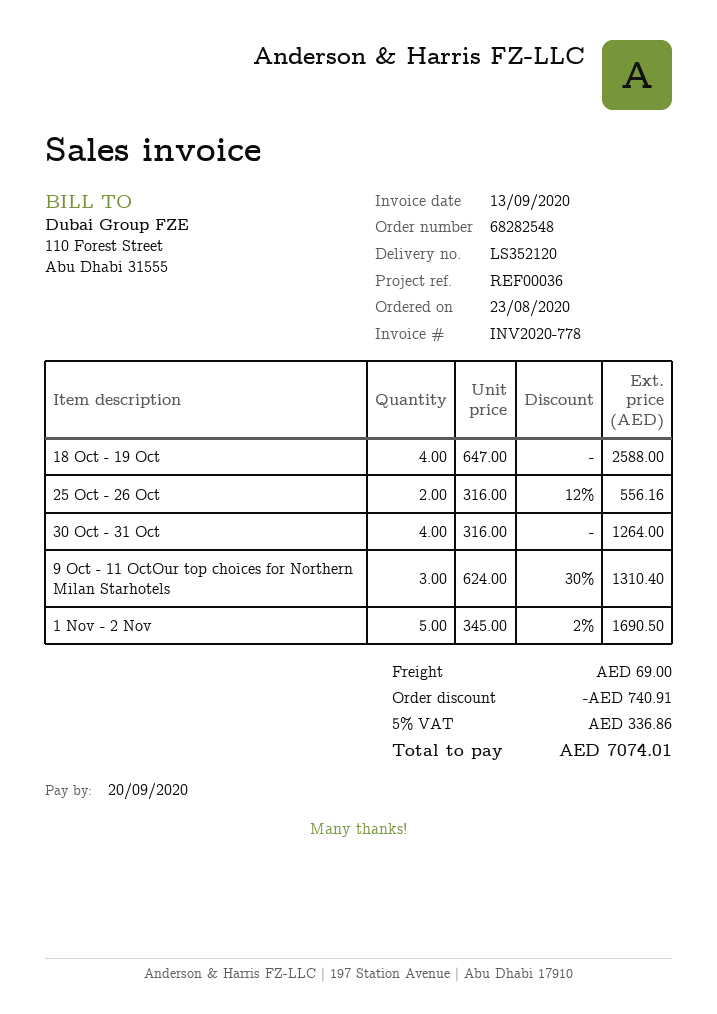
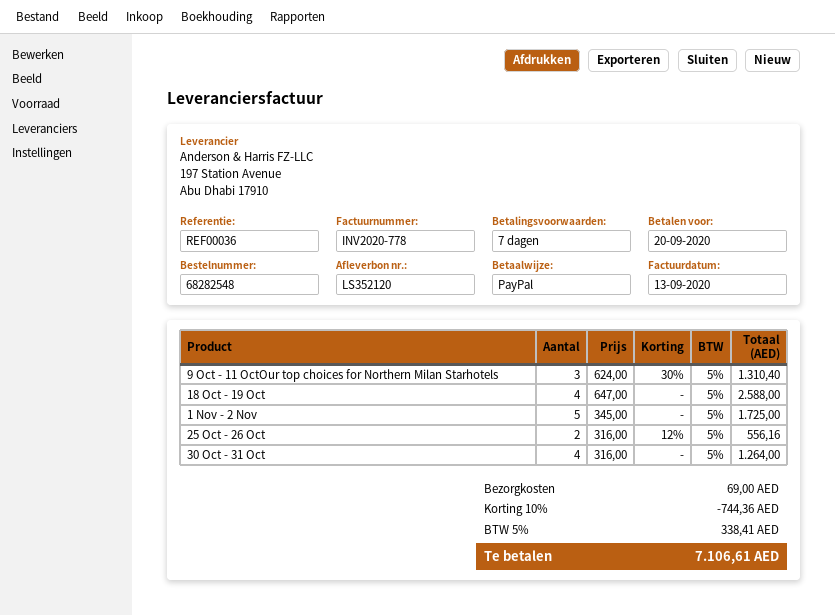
1 Nov - 2 Nov: 5 x 345.00 - 2% = 1690.50 -> 5 x 345.00 = 1725.00
discount: 740.91 -> 744.36
tax: 5% = 336.86 -> 5% = 338.41
total: 7074.01 -> 7106.61

